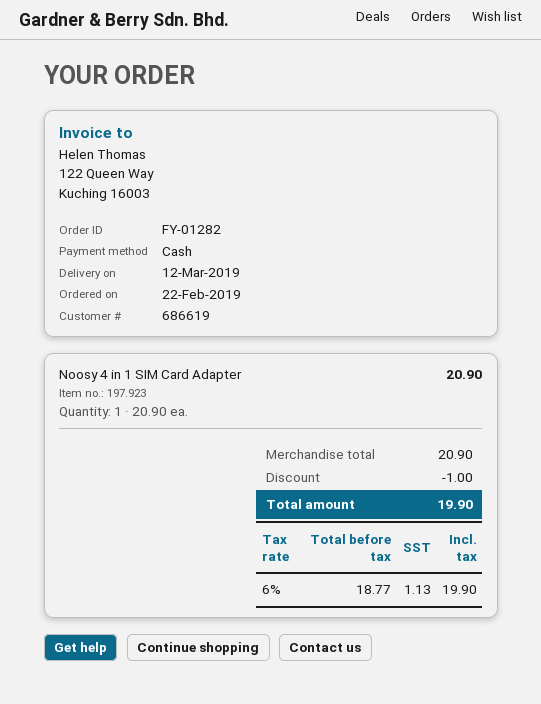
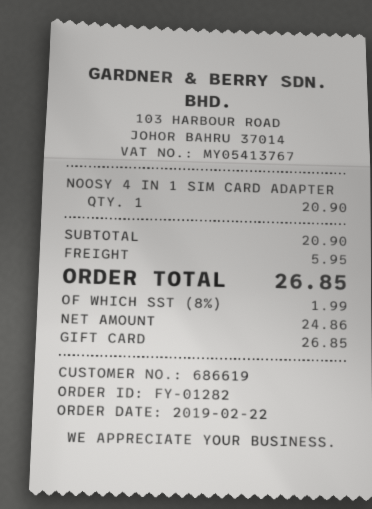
payment method: cash -> gift card
discount: 1.00 -> none
shipping: none -> 5.95
net: 18.77 -> 24.86
tax: 6% = 1.13 -> 8% = 1.99
total: 19.90 -> 26.85

